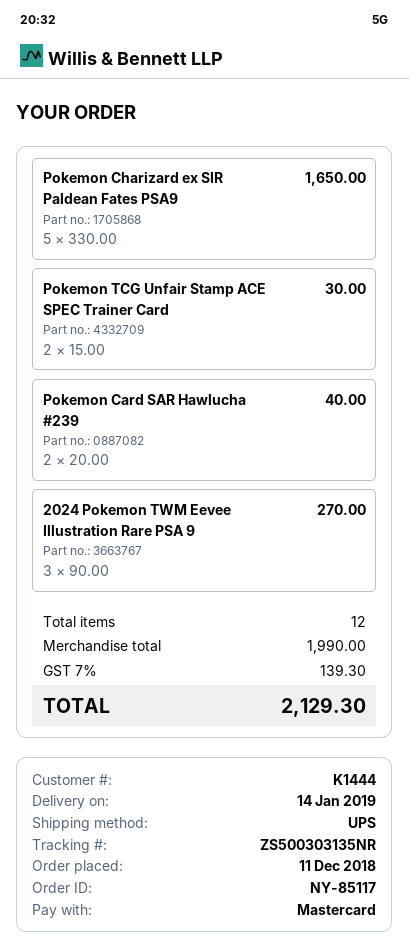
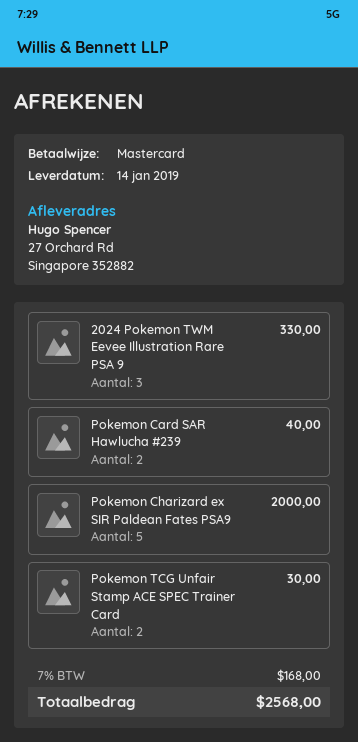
Pokemon Charizard ex SIR Paldean Fates PSA9: 5 for 1650.00 -> 5 for 2000.00
2024 Pokemon TWM Eevee Illustration Rare PSA 9: 3 for 270.00 -> 3 for 330.00
tax: 7% = 139.30 -> 7% = 168.00
total: 2129.30 -> 2568.00

